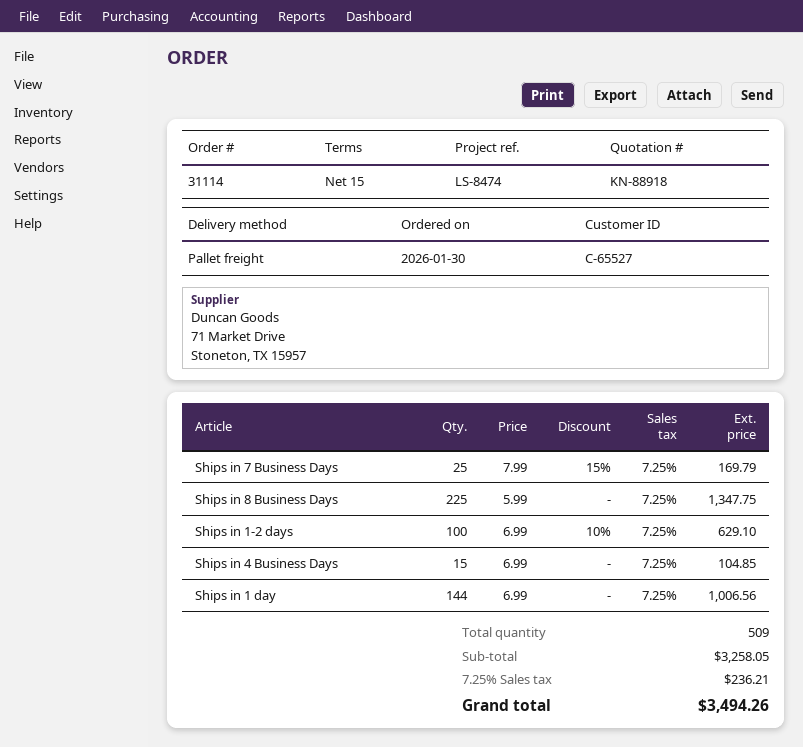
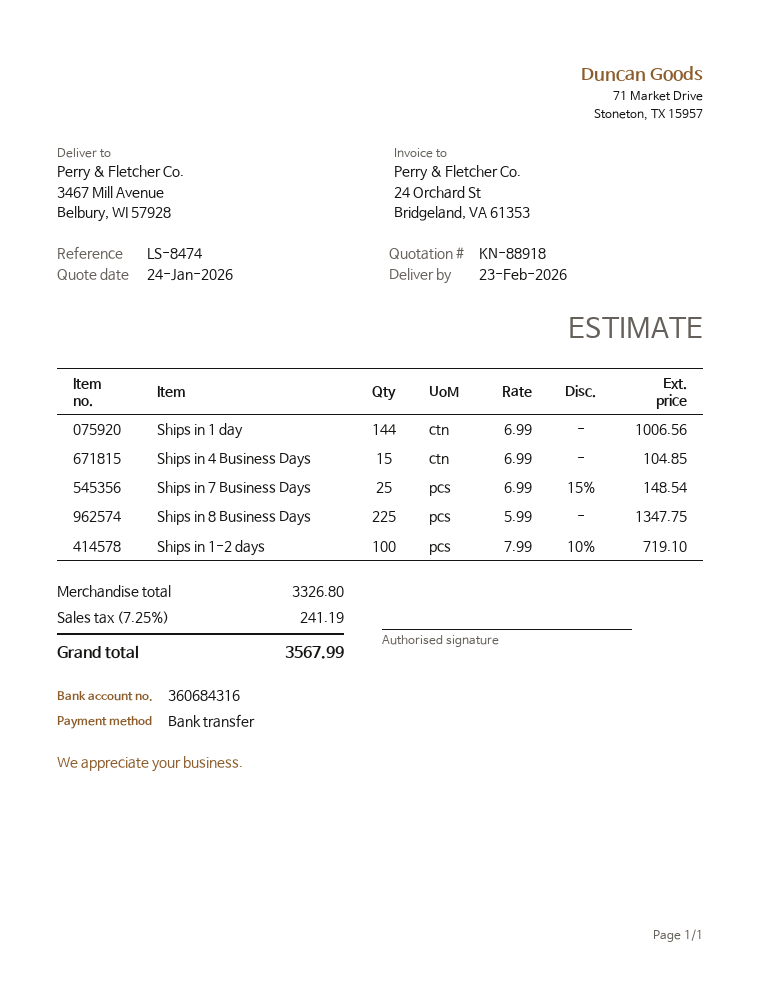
Ships in 7 Business Days: 25 x 7.99 - 15% = 169.79 -> 25 x 6.99 - 15% = 148.54
Ships in 1-2 days: 100 x 6.99 - 10% = 629.10 -> 100 x 7.99 - 10% = 719.10
subtotal: 3258.05 -> 3326.80
tax: 7.25% = 236.21 -> 7.25% = 241.19
total: 3494.26 -> 3567.99

